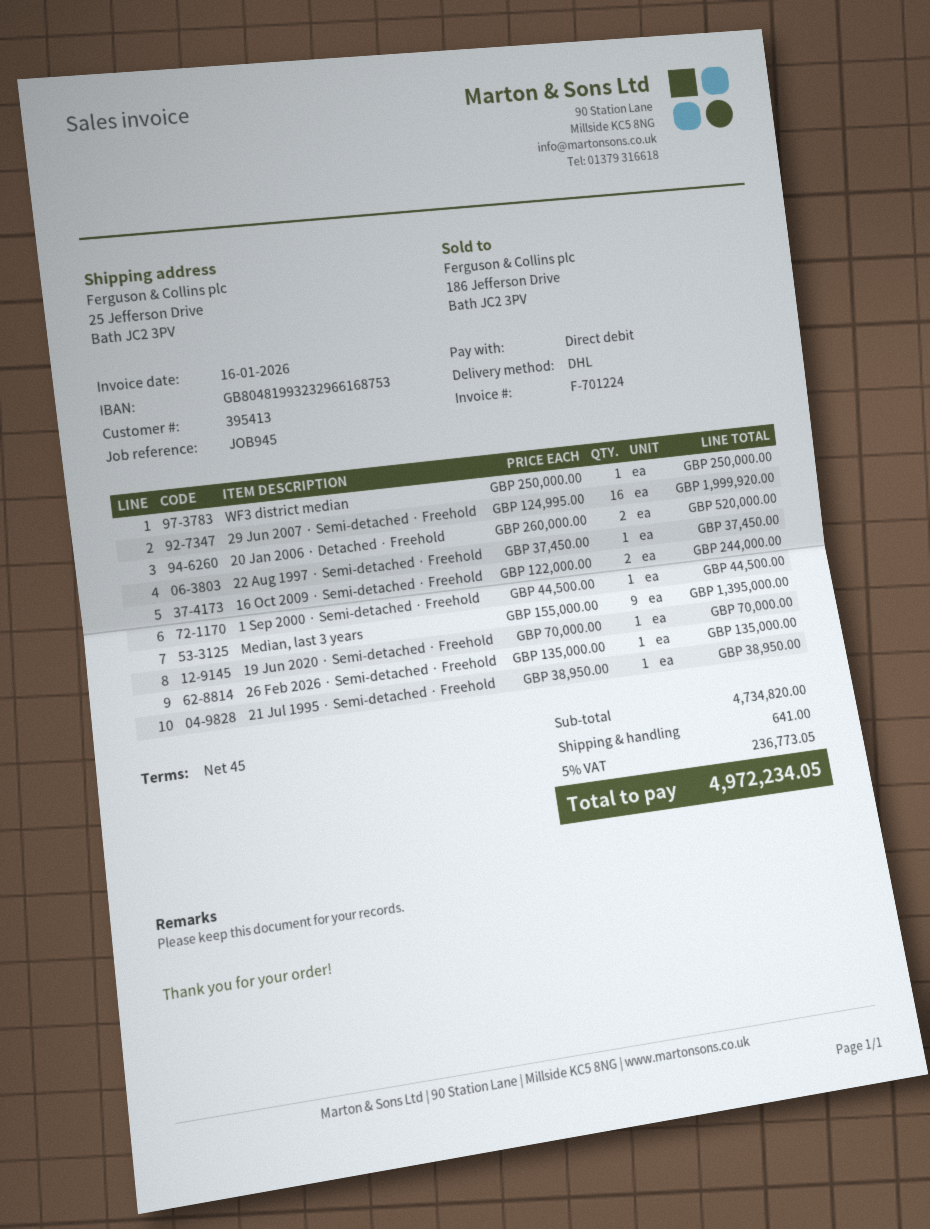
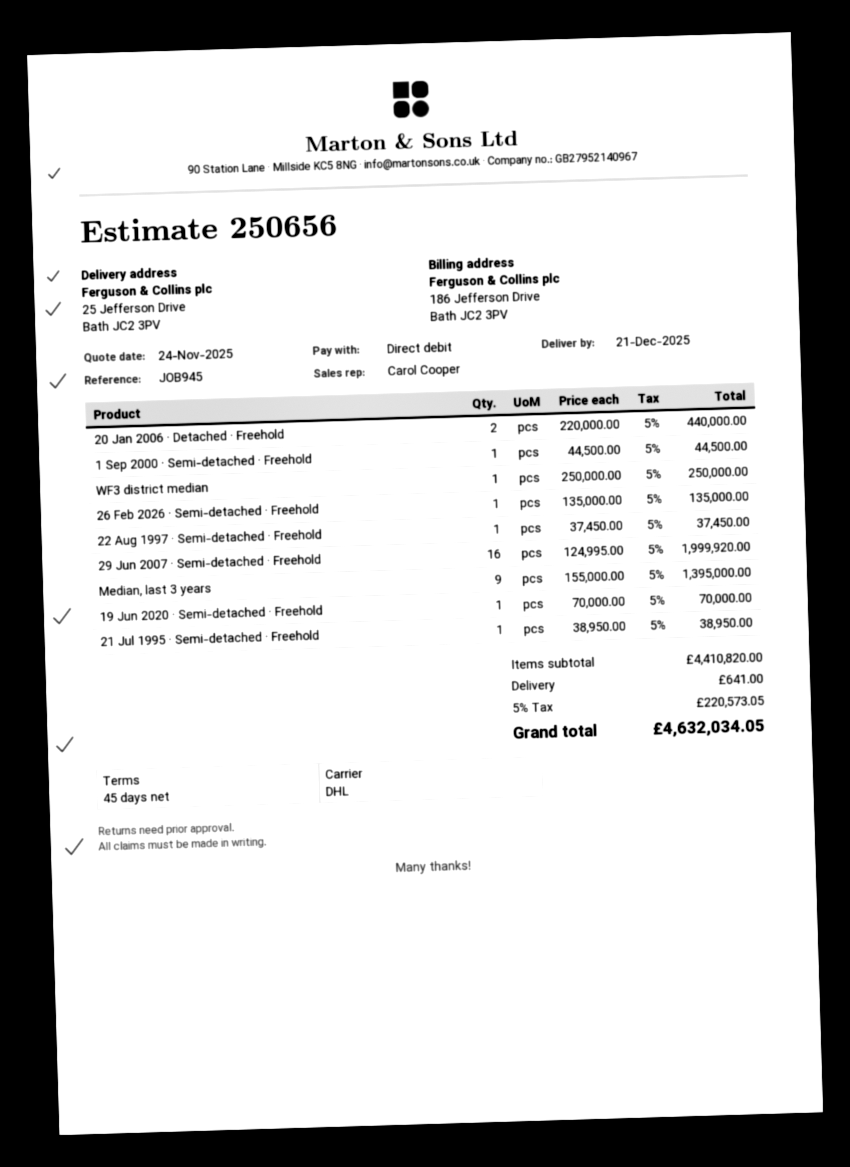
20 Jan 2006 · Detached · Freehold: 2 x 260000.00 = 520000.00 -> 2 x 220000.00 = 440000.00
16 Oct 2009 · Semi-detached · Freehold: 2 x 122000.00 = 244000.00 -> none
subtotal: 4734820.00 -> 4410820.00
tax: 5% = 236773.05 -> 5% = 220573.05
total: 4972234.05 -> 4632034.05

